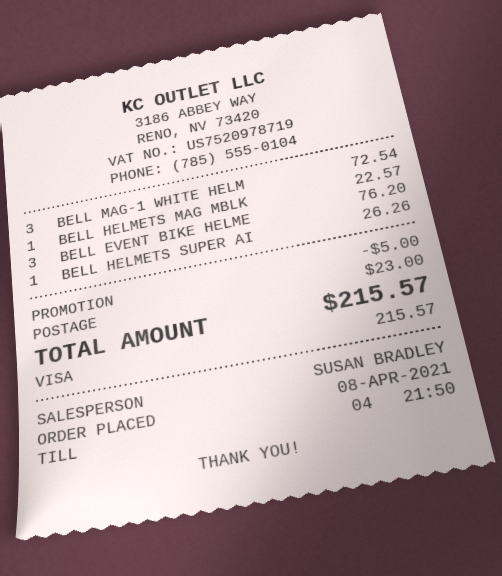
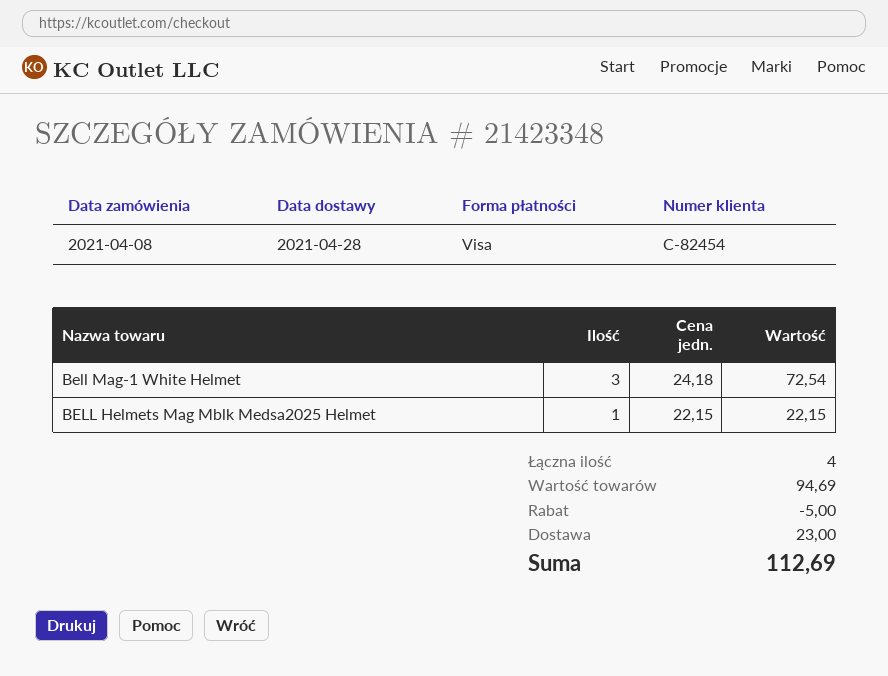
BELL HELMETS MAG MBLK: 1 for 22.57 -> 1 for 22.15
BELL EVENT BIKE HELME: 3 for 76.20 -> none
BELL HELMETS SUPER AI: 1 for 26.26 -> none
total: 215.57 -> 112.69

